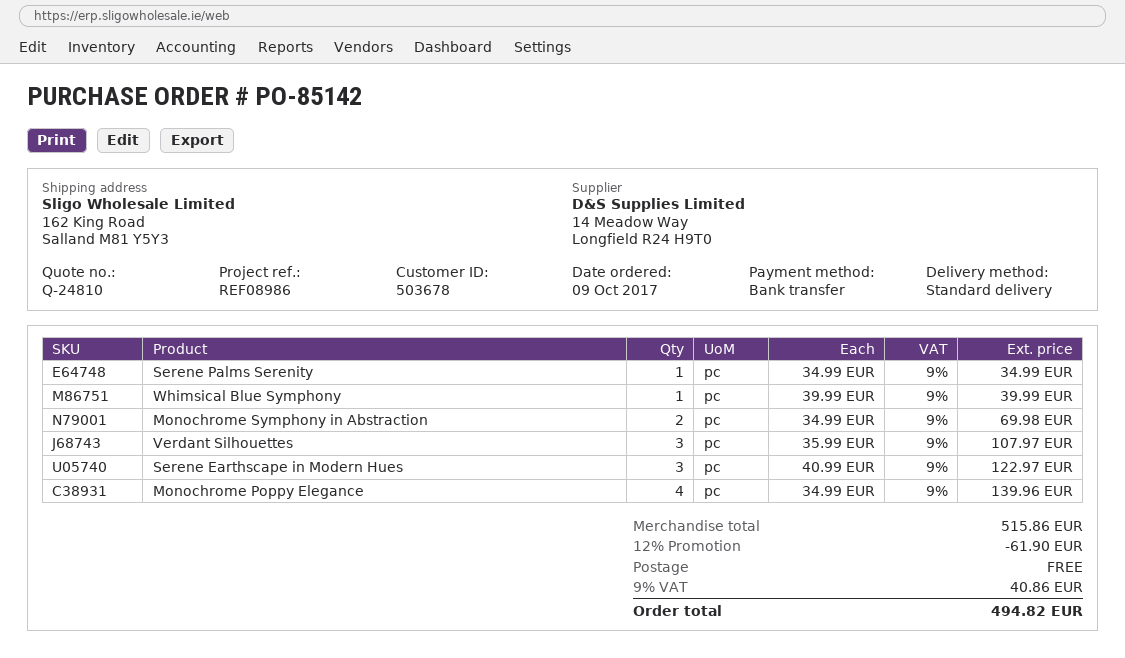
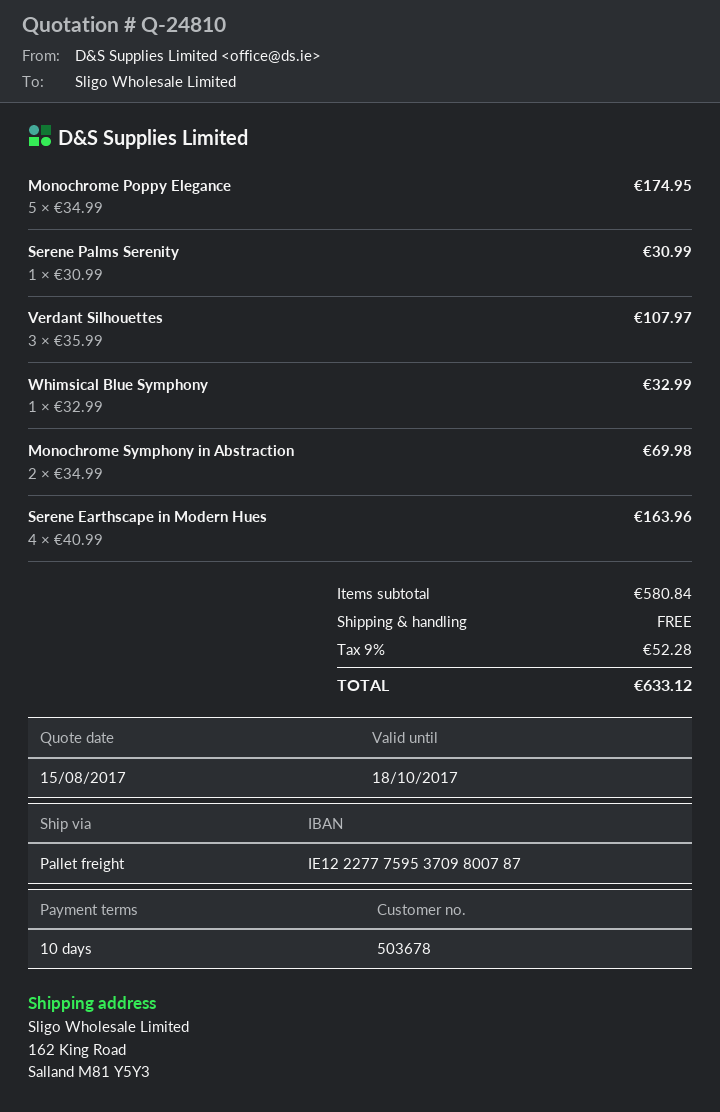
shipping method: standard -> pallet freight
Serene Palms Serenity: 1 x 34.99 = 34.99 -> 1 x 30.99 = 30.99
Whimsical Blue Symphony: 1 x 39.99 = 39.99 -> 1 x 32.99 = 32.99
Serene Earthscape in Modern Hues: 3 x 40.99 = 122.97 -> 4 x 40.99 = 163.96
Monochrome Poppy Elegance: 4 x 34.99 = 139.96 -> 5 x 34.99 = 174.95
subtotal: 515.86 -> 580.84
discount: 12% = 61.90 -> none
tax: 9% = 40.86 -> 9% = 52.28
total: 494.82 -> 633.12

